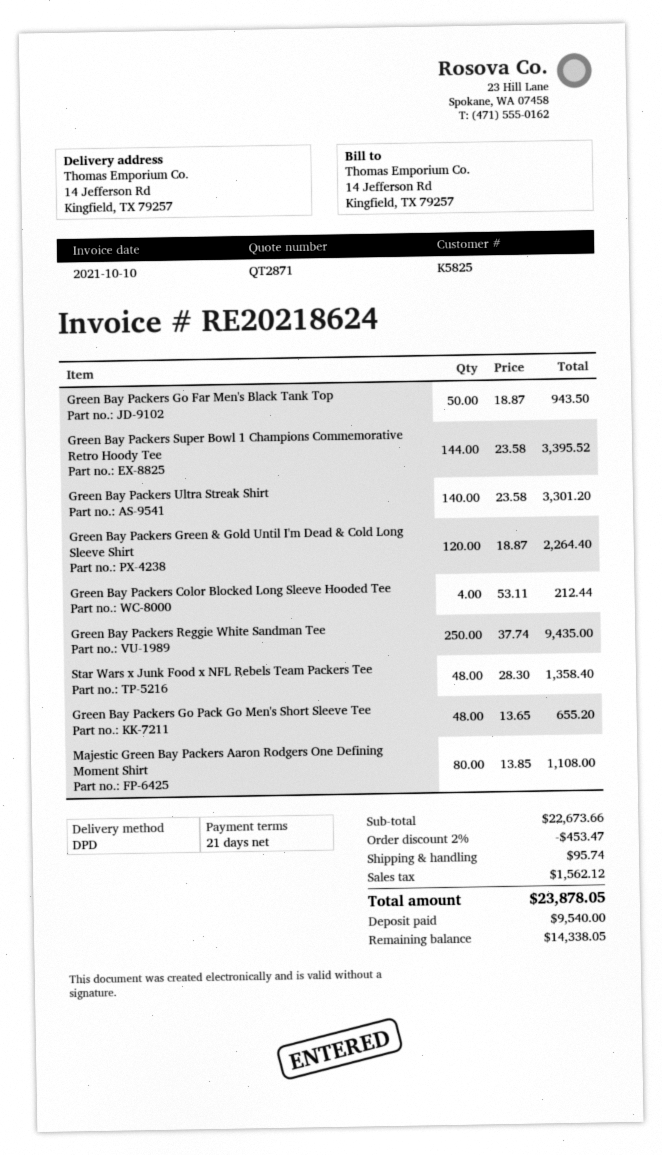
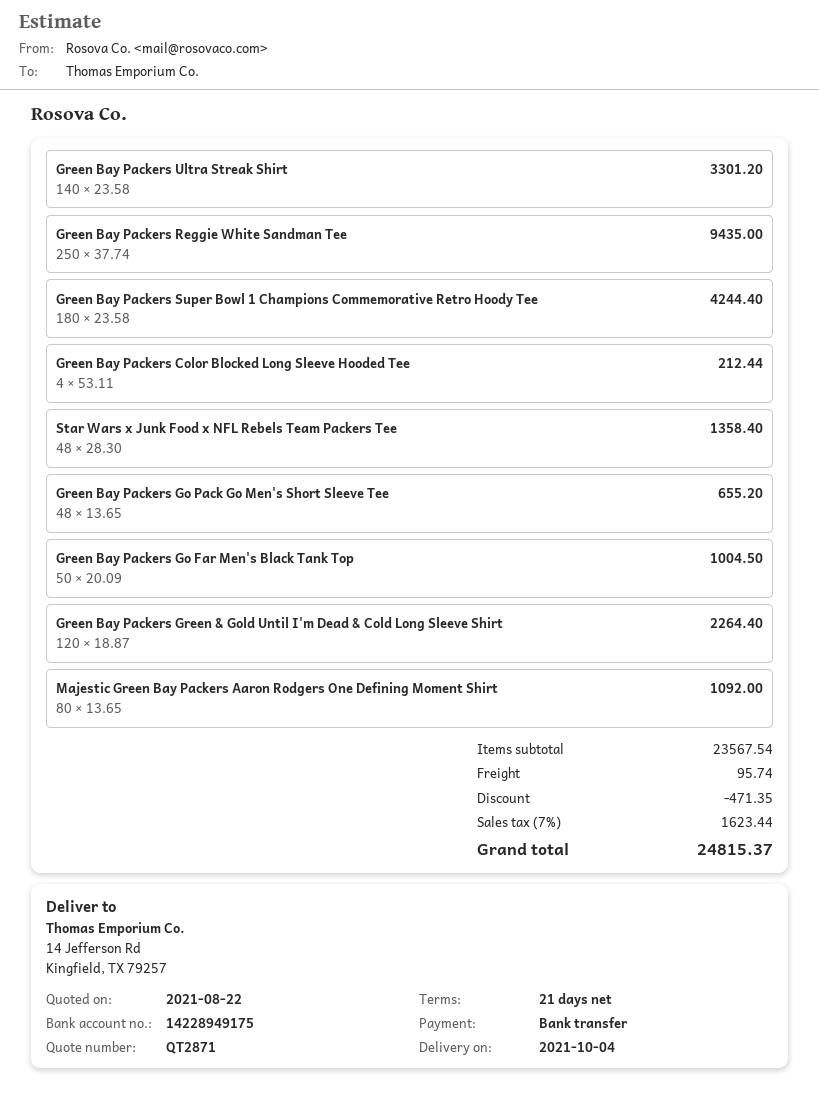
Green Bay Packers Go Far Men's Black Tank Top: 50 x 18.87 = 943.50 -> 50 x 20.09 = 1004.50
Green Bay Packers Super Bowl 1 Champions Commemorative Retro Hoody Tee: 144 x 23.58 = 3395.52 -> 180 x 23.58 = 4244.40
Majestic Green Bay Packers Aaron Rodgers One Defining Moment Shirt: 80 x 13.85 = 1108.00 -> 80 x 13.65 = 1092.00
subtotal: 22673.66 -> 23567.54
discount: 453.47 -> 471.35
tax: 1562.12 -> 1623.44
total: 23878.05 -> 24815.37

